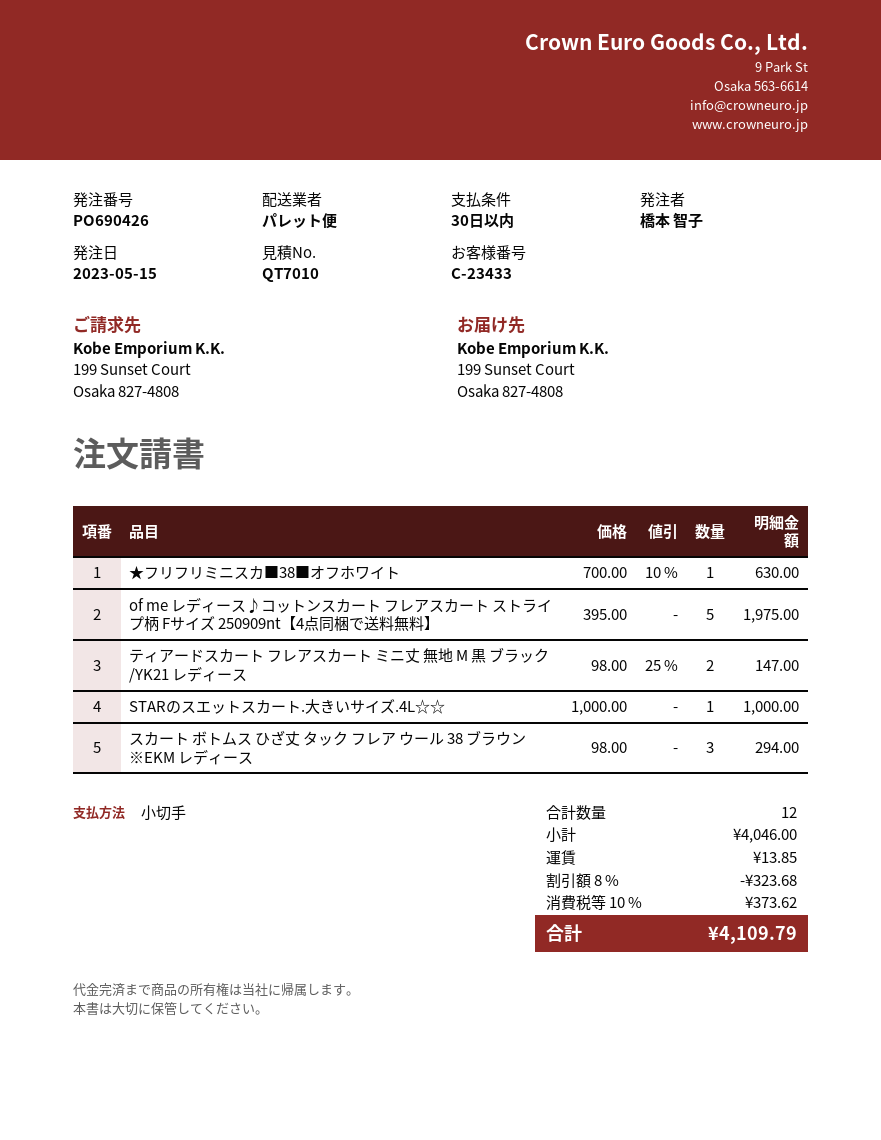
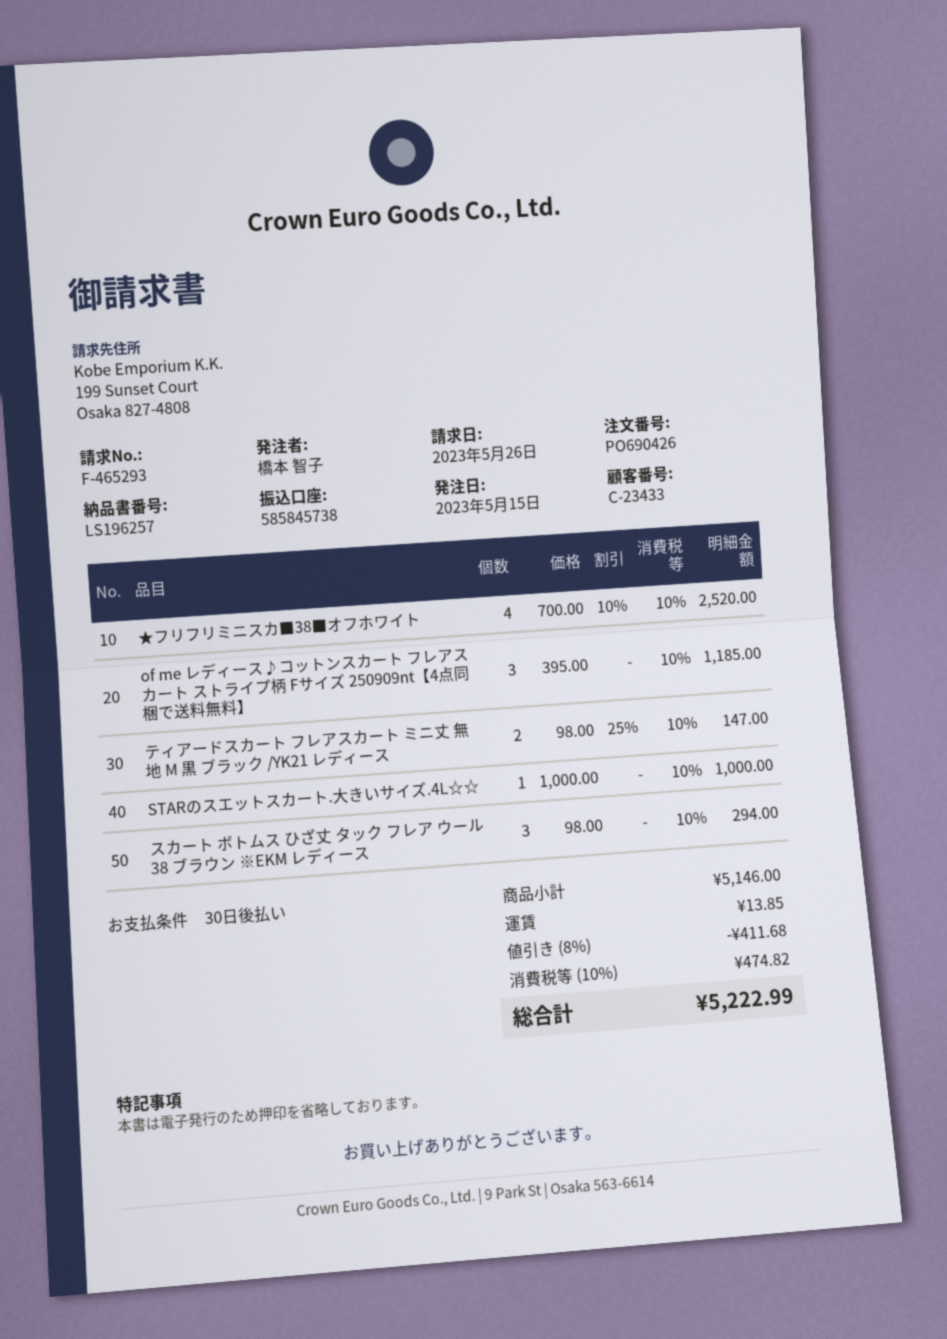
★フリフリミニスカ■38■オフホワイト: 1 x 700.00 - 10% = 630.00 -> 4 x 700.00 - 10% = 2520.00
of me レディース♪コットンスカート フレアスカート ストライプ柄 Fサイズ 250909nt【4点同梱で送料無料】: 5 x 395.00 = 1975.00 -> 3 x 395.00 = 1185.00
subtotal: 4046.00 -> 5146.00
discount: 8% = 323.68 -> 8% = 411.68
tax: 10% = 373.62 -> 10% = 474.82
total: 4109.79 -> 5222.99

